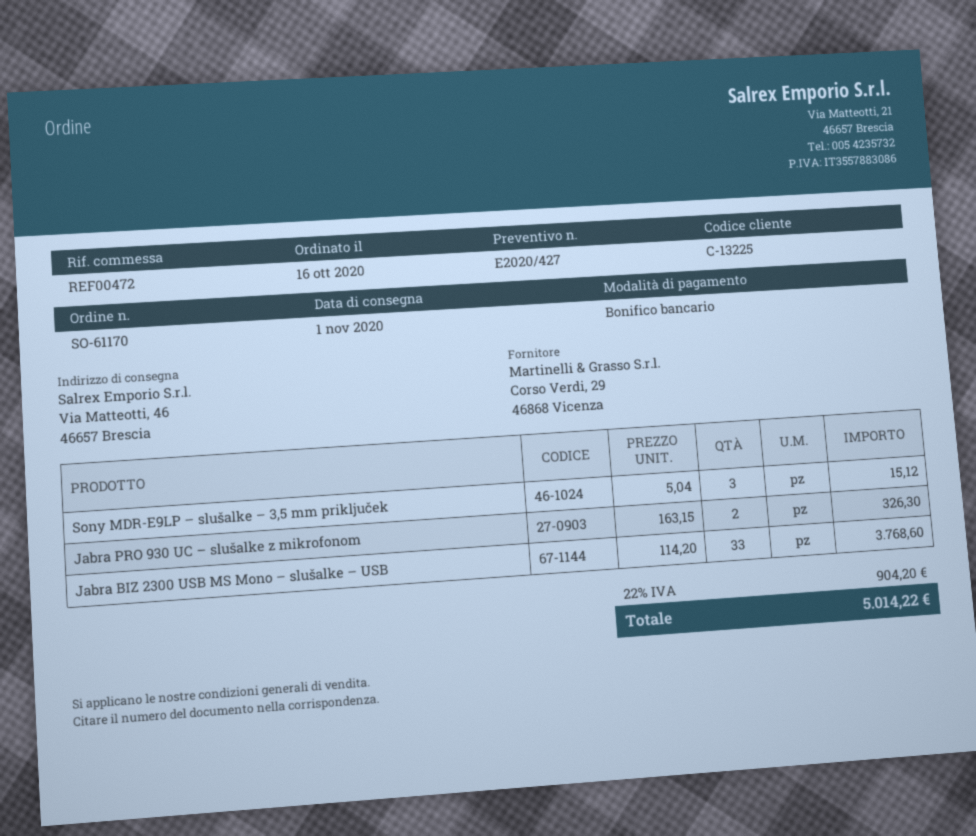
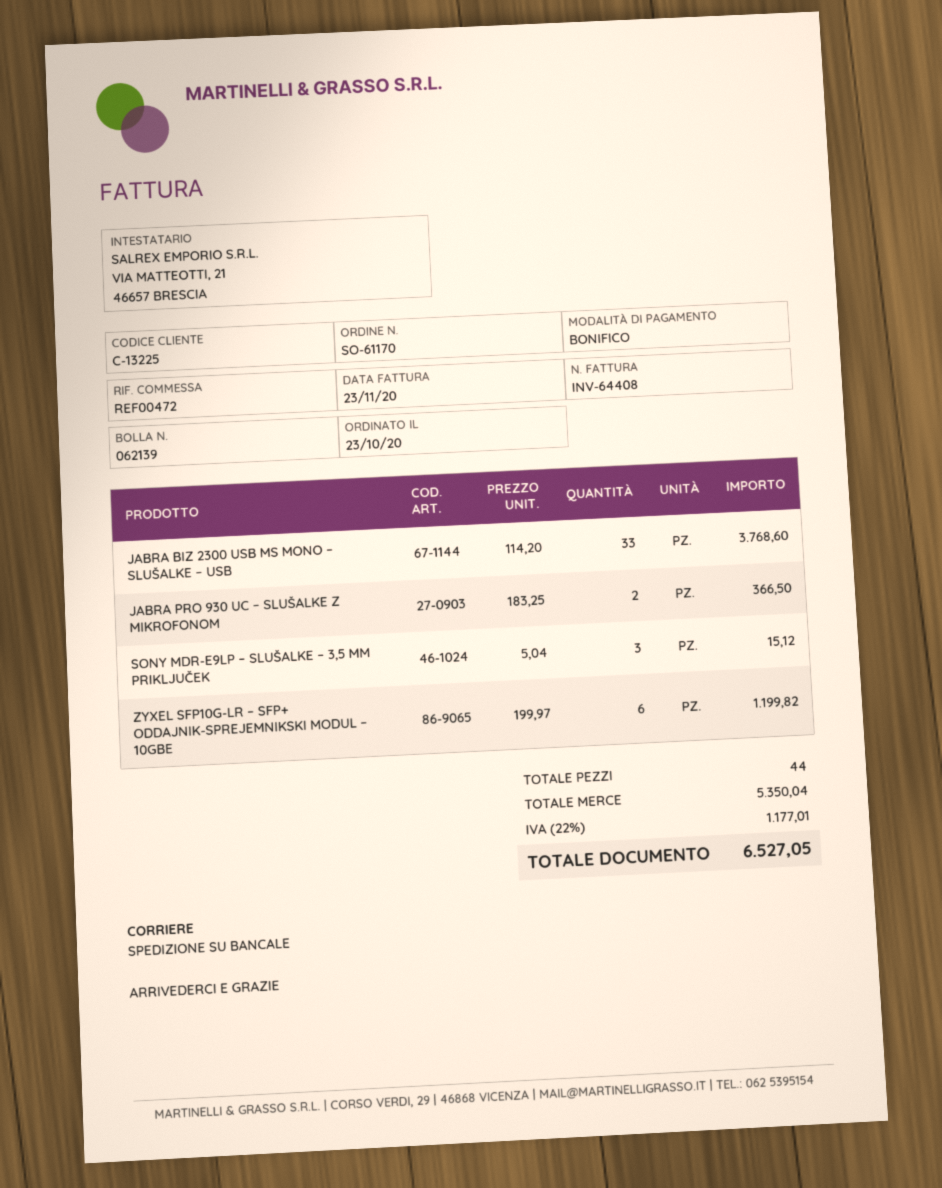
order date: 2020-10-16 -> 2020-10-23
Jabra PRO 930 UC – slušalke z mikrofonom: 2 x 163.15 = 326.30 -> 2 x 183.25 = 366.50
ZYXEL SFP10G-LR – SFP+ ODDAJNIK-SPREJEMNIKSKI MODUL – 10GBE: none -> 6 x 199.97 = 1199.82
tax: 22% = 904.20 -> 22% = 1177.01
total: 5014.22 -> 6527.05

